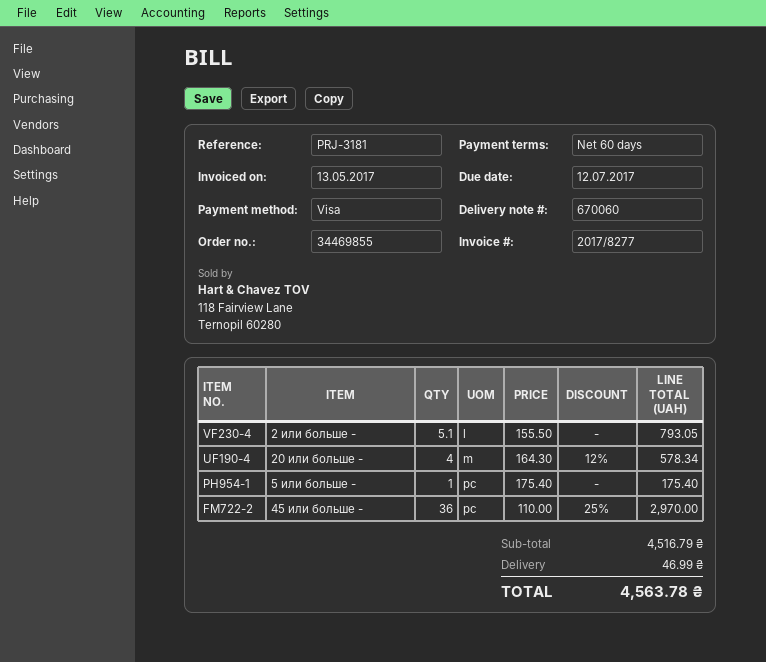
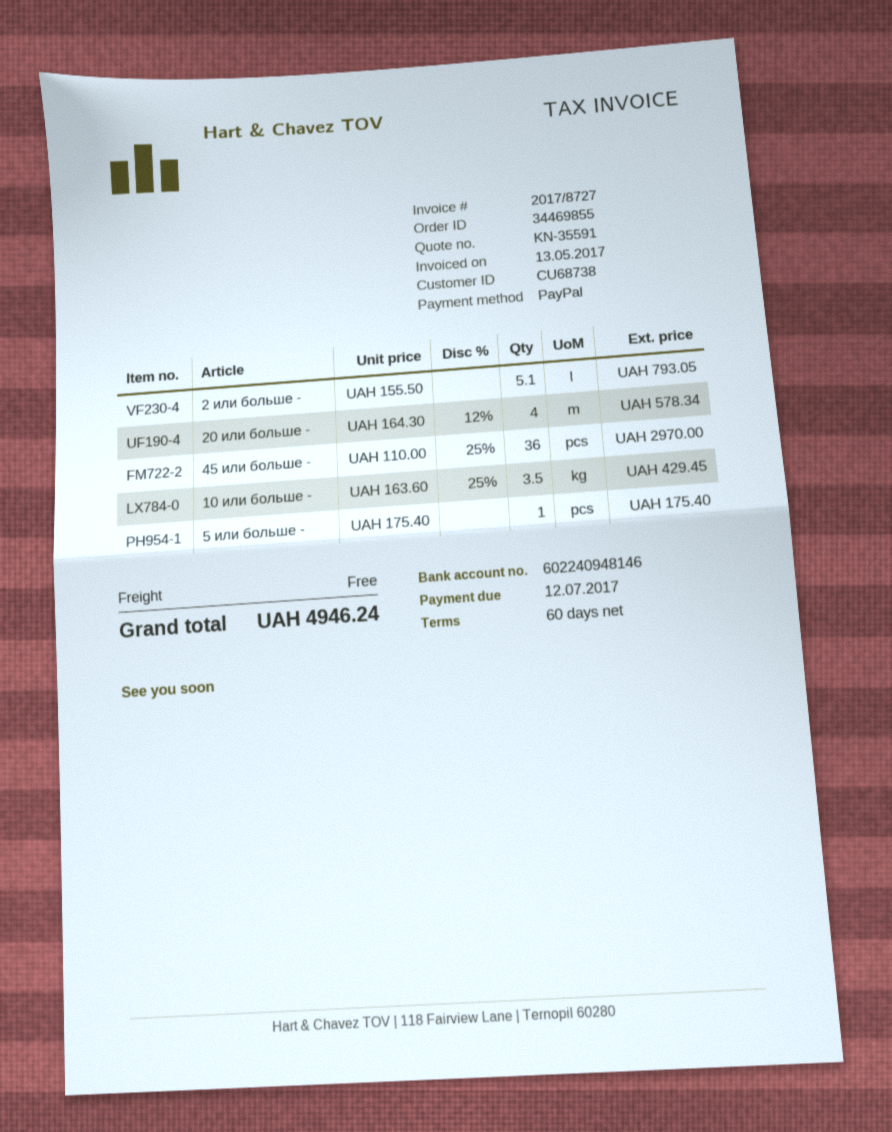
invoice number: 2017/8277 -> 2017/8727
payment method: Visa -> PayPal
10 или больше -: none -> 3.5 x 163.60 - 25% = 429.45
shipping: 46.99 -> 0.00
total: 4563.78 -> 4946.24

